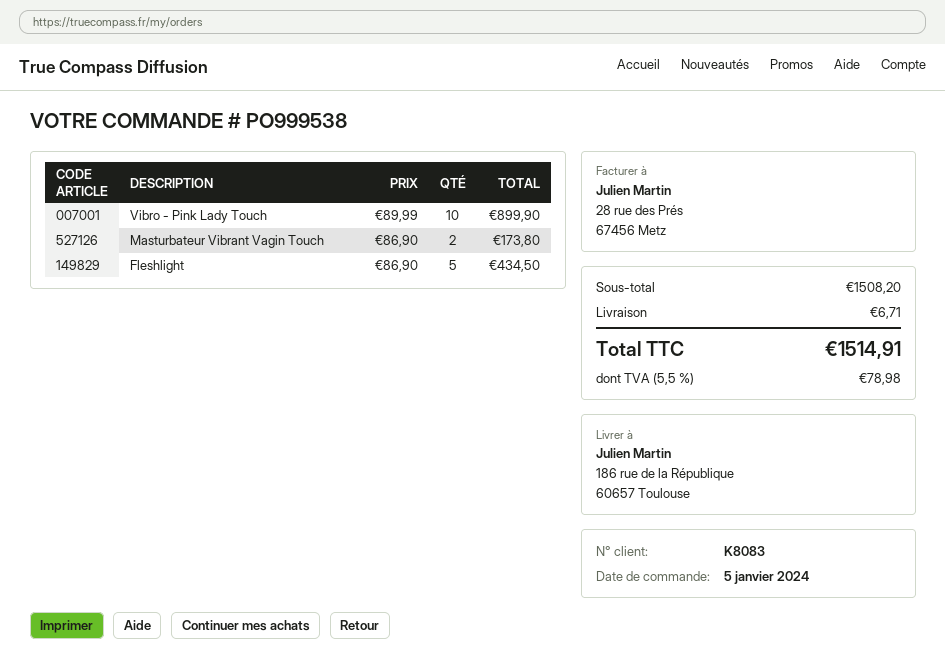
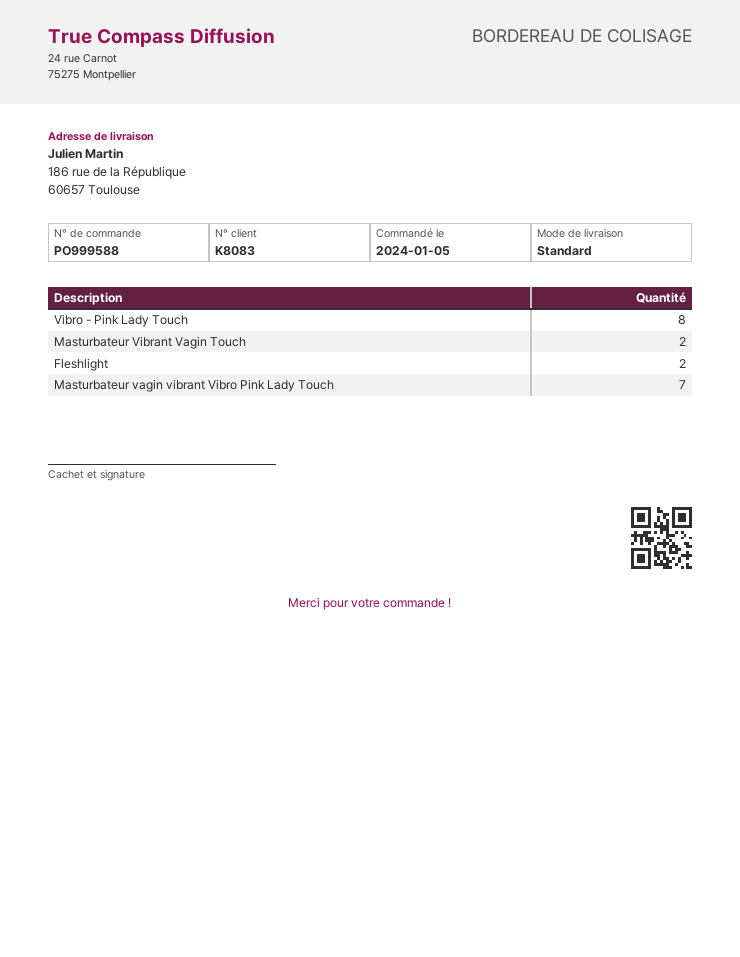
order number: PO999538 -> PO999588
Vibro - Pink Lady Touch: 10 -> 8
Fleshlight: 5 -> 2
Masturbateur vagin vibrant Vibro Pink Lady Touch: none -> 7

